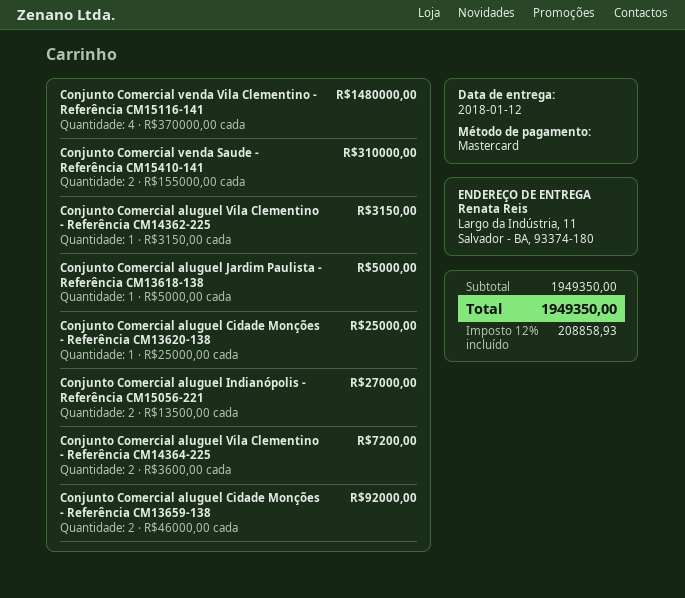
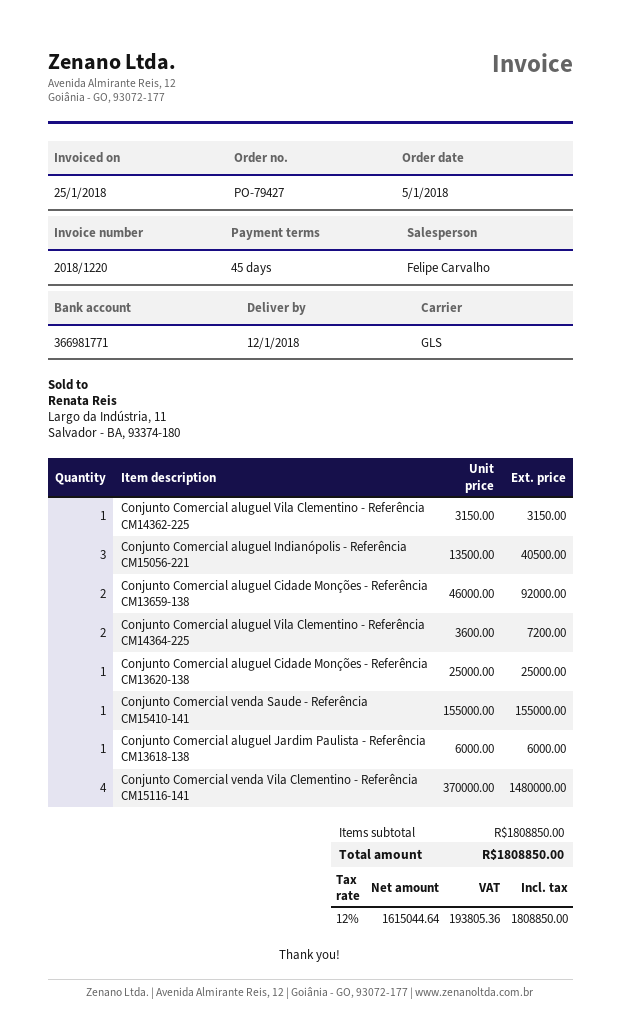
Conjunto Comercial venda Saude - Referência CM15410-141: 2 x 155000.00 = 310000.00 -> 1 x 155000.00 = 155000.00
Conjunto Comercial aluguel Jardim Paulista - Referência CM13618-138: 1 x 5000.00 = 5000.00 -> 1 x 6000.00 = 6000.00
Conjunto Comercial aluguel Indianópolis - Referência CM15056-221: 2 x 13500.00 = 27000.00 -> 3 x 13500.00 = 40500.00
subtotal: 1949350.00 -> 1808850.00
tax: 12% = 208858.93 -> 12% = 193805.36
total: 1949350.00 -> 1808850.00

